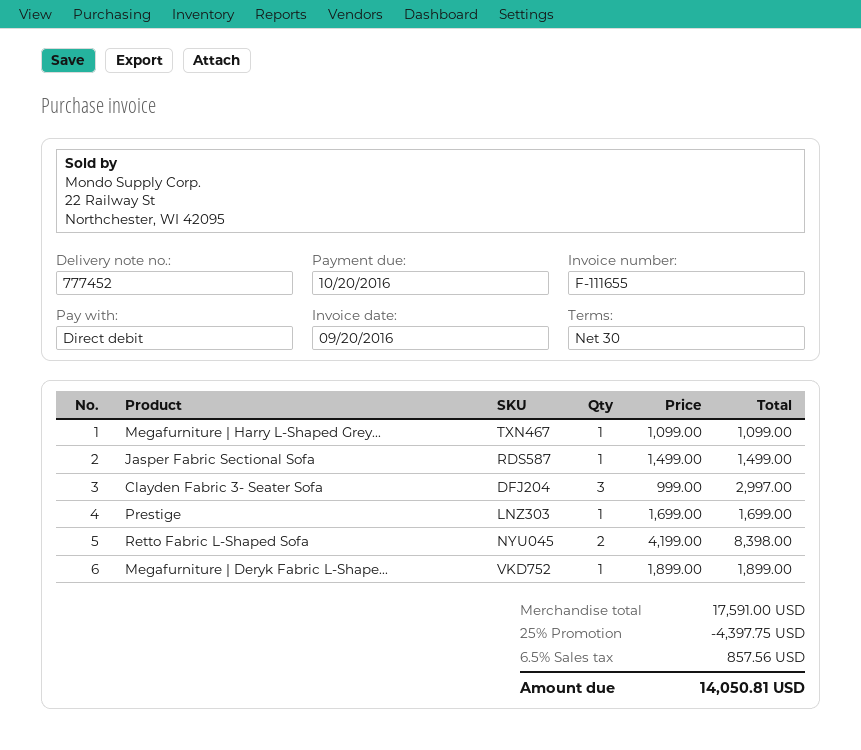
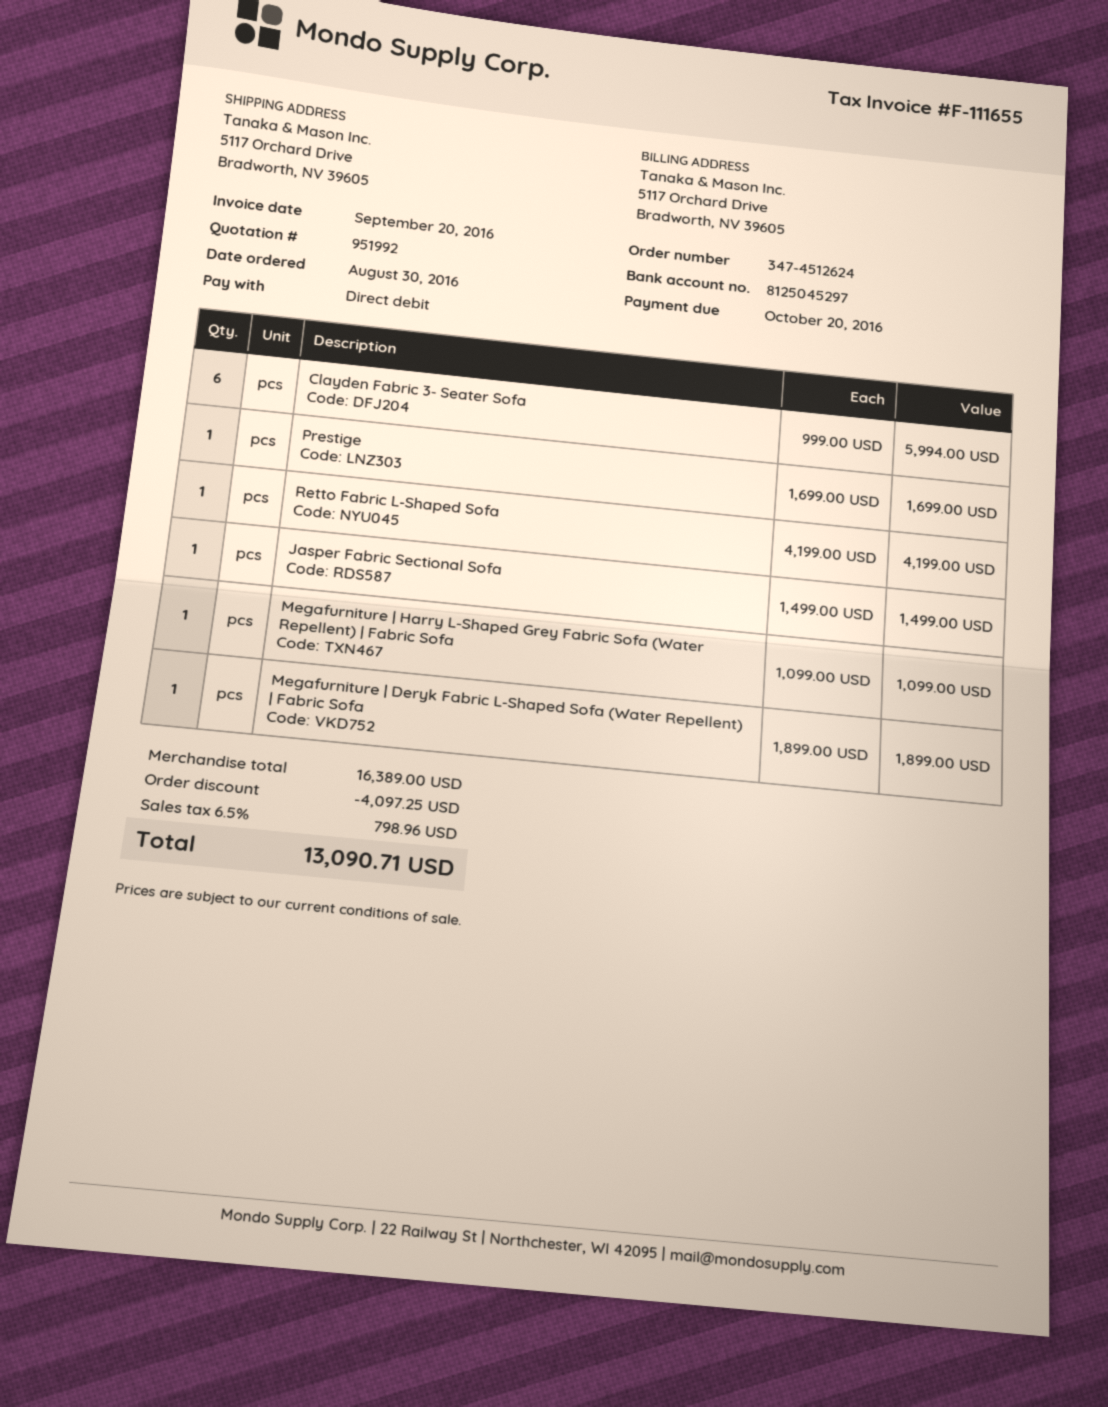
Clayden Fabric 3- Seater Sofa: 3 x 999.00 = 2997.00 -> 6 x 999.00 = 5994.00
Retto Fabric L-Shaped Sofa: 2 x 4199.00 = 8398.00 -> 1 x 4199.00 = 4199.00
subtotal: 17591.00 -> 16389.00
discount: 4397.75 -> 4097.25
tax: 6.5% = 857.56 -> 6.5% = 798.96
total: 14050.81 -> 13090.71

